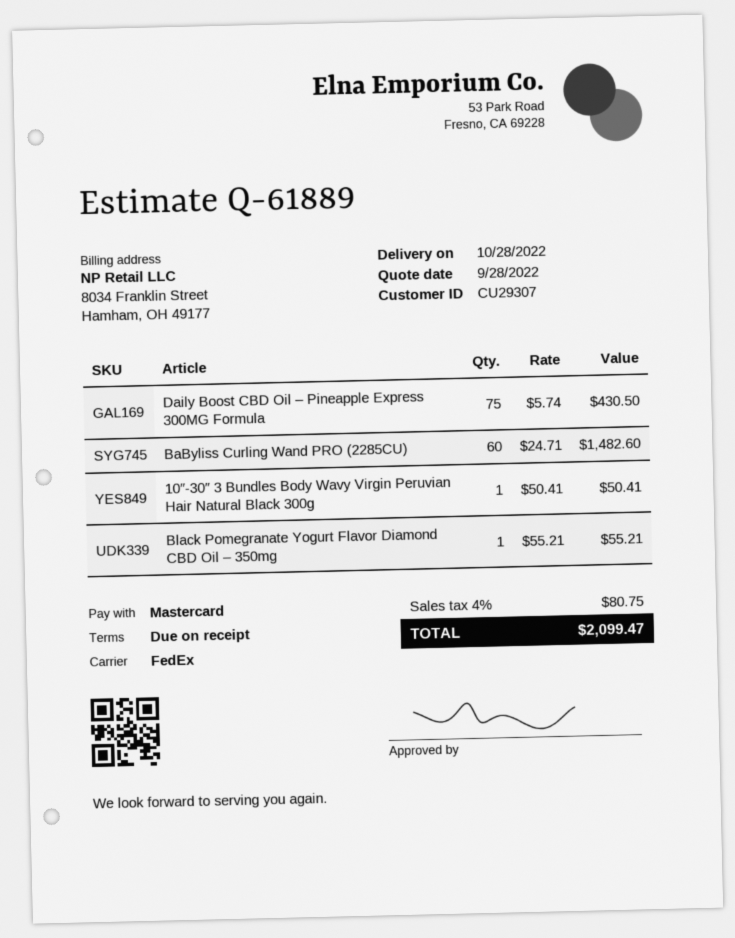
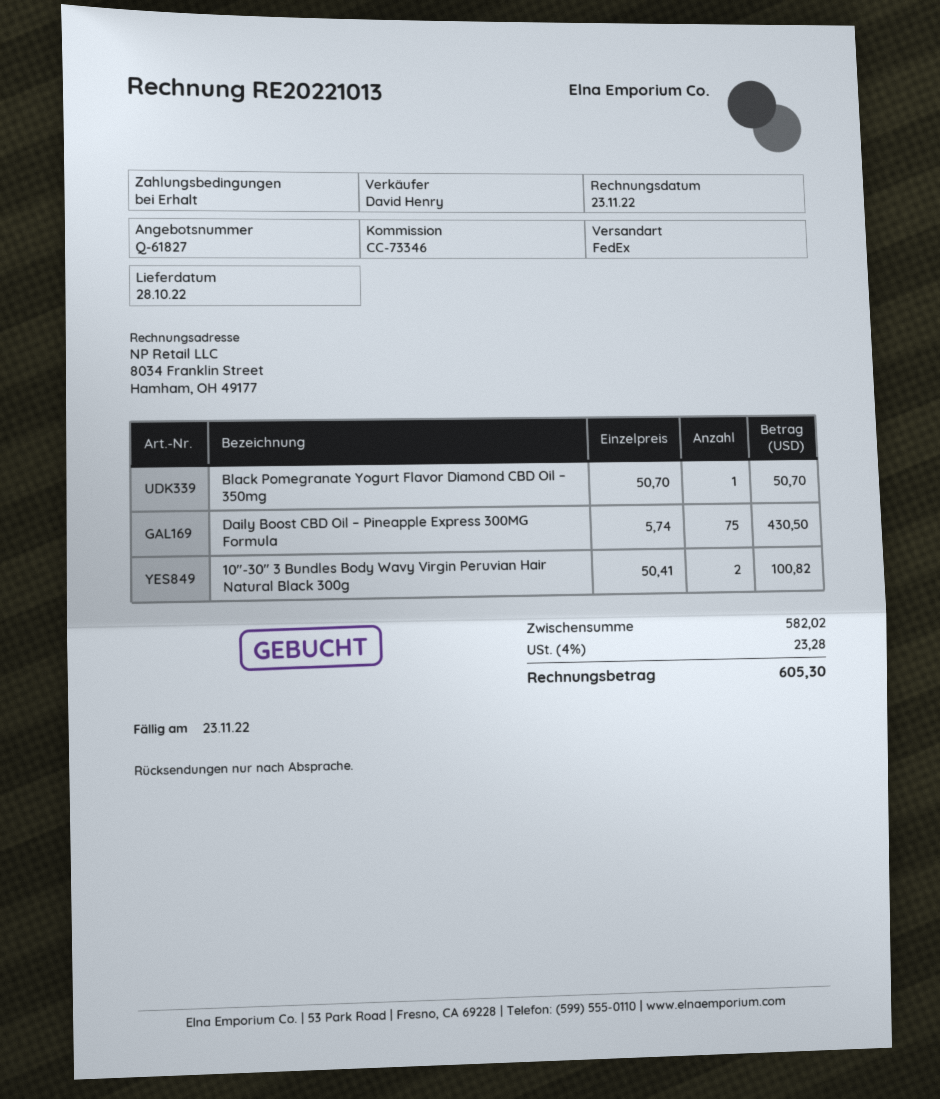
quote number: Q-61889 -> Q-61827
BaByliss Curling Wand PRO (2285CU): 60 x 24.71 = 1482.60 -> none
10″-30″ 3 Bundles Body Wavy Virgin Peruvian Hair Natural Black 300g: 1 x 50.41 = 50.41 -> 2 x 50.41 = 100.82
Black Pomegranate Yogurt Flavor Diamond CBD Oil – 350mg: 1 x 55.21 = 55.21 -> 1 x 50.70 = 50.70
tax: 4% = 80.75 -> 4% = 23.28
total: 2099.47 -> 605.30

